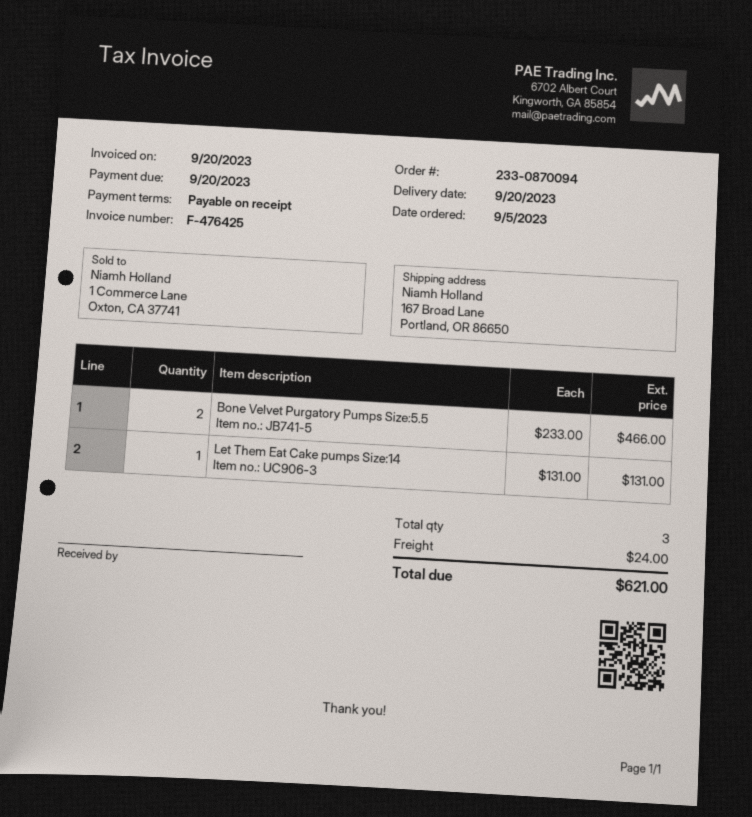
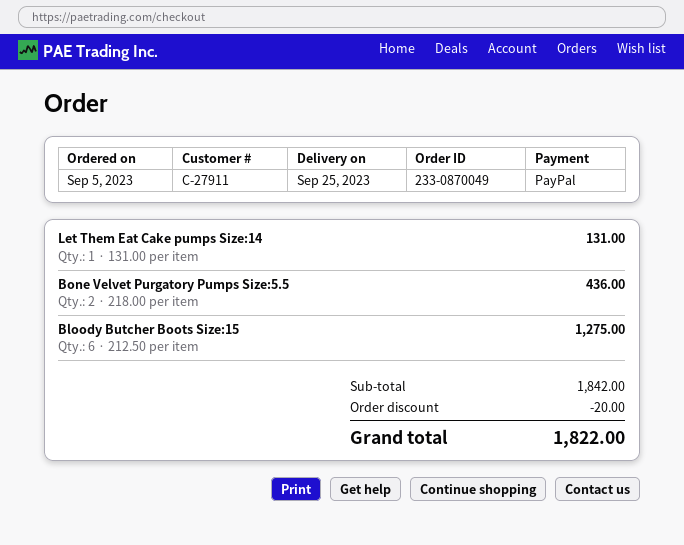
order number: 233-0870094 -> 233-0870049
delivery date: 2023-09-20 -> 2023-09-25
Bone Velvet Purgatory Pumps Size:5.5: 2 x 233.00 = 466.00 -> 2 x 218.00 = 436.00
Bloody Butcher Boots Size:15: none -> 6 x 212.50 = 1275.00
discount: none -> 20.00
shipping: 24.00 -> none
total: 621.00 -> 1822.00

